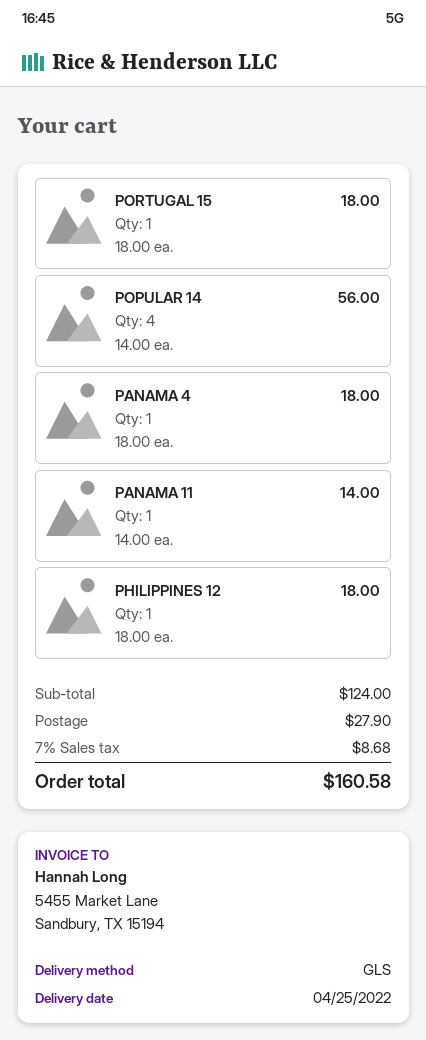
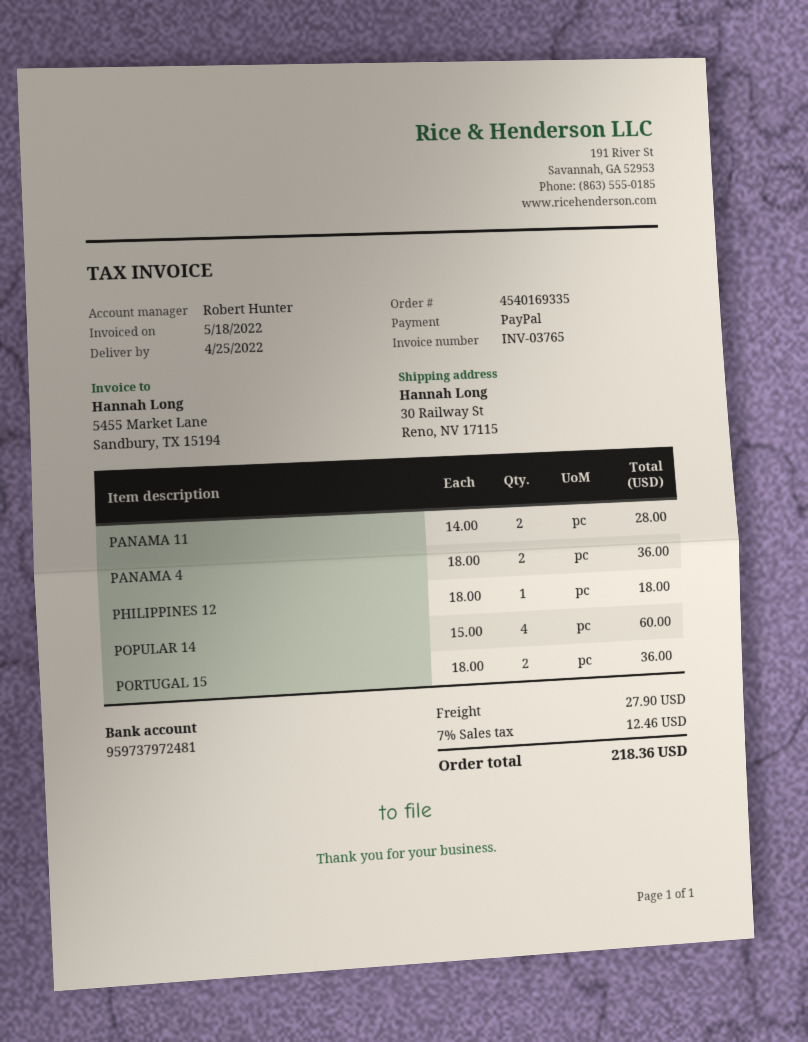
PORTUGAL 15: 1 x 18.00 = 18.00 -> 2 x 18.00 = 36.00
POPULAR 14: 4 x 14.00 = 56.00 -> 4 x 15.00 = 60.00
PANAMA 4: 1 x 18.00 = 18.00 -> 2 x 18.00 = 36.00
PANAMA 11: 1 x 14.00 = 14.00 -> 2 x 14.00 = 28.00
tax: 7% = 8.68 -> 7% = 12.46
total: 160.58 -> 218.36

